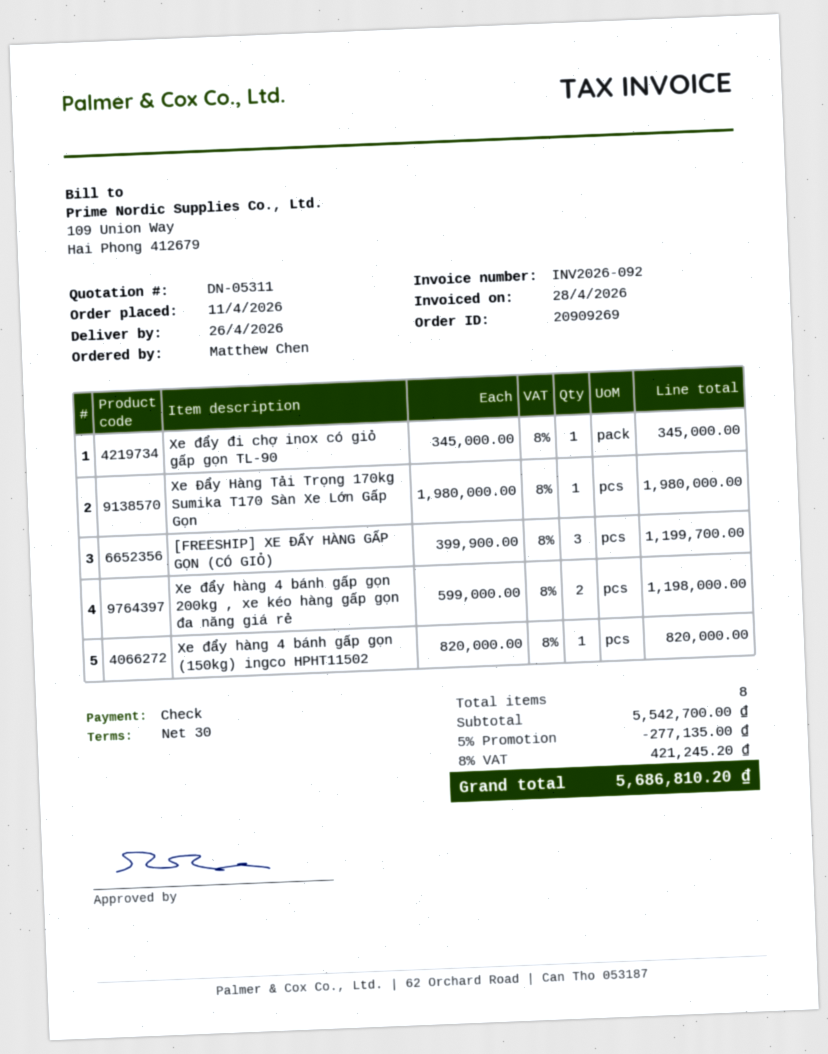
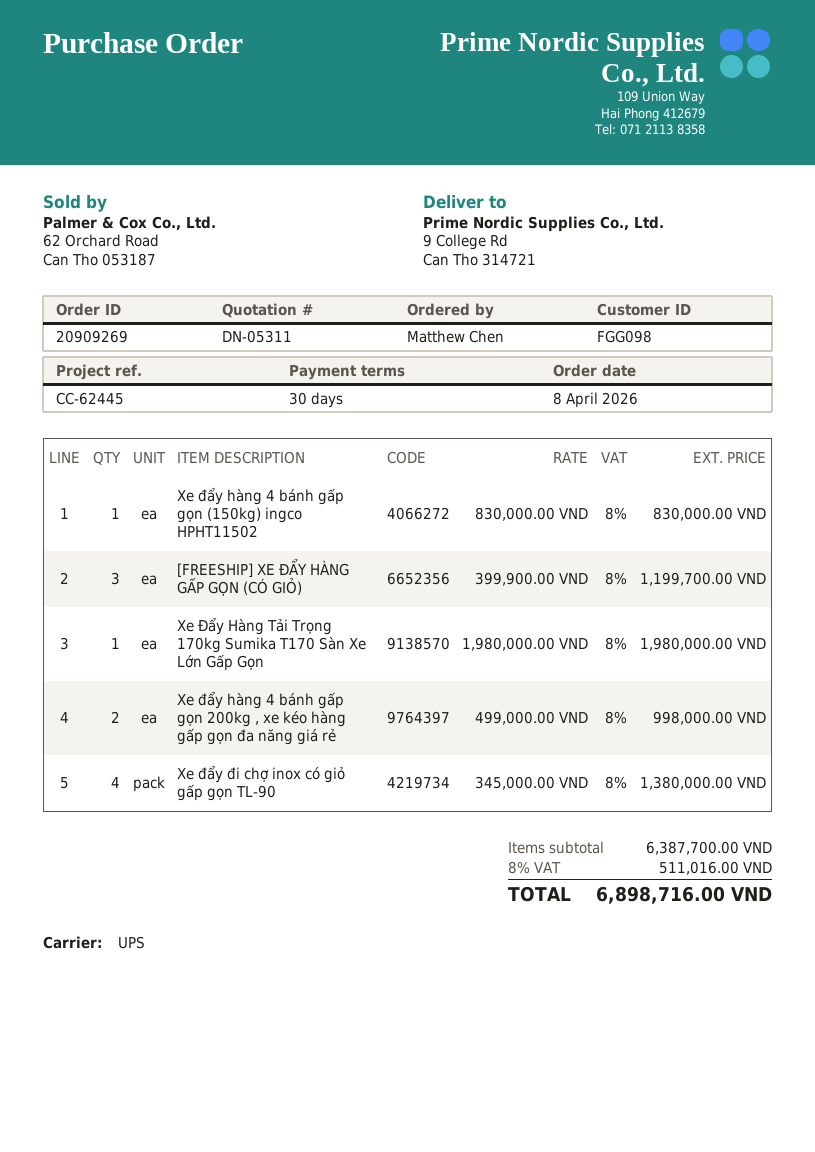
order date: 2026-04-11 -> 2026-04-08
Xe đẩy đi chợ inox có giỏ gấp gọn TL-90: 1 x 345000.00 = 345000.00 -> 4 x 345000.00 = 1380000.00
Xe đẩy hàng 4 bánh gấp gọn 200kg , xe kéo hàng gấp gọn đa năng giá rẻ: 2 x 599000.00 = 1198000.00 -> 2 x 499000.00 = 998000.00
Xe đẩy hàng 4 bánh gấp gọn (150kg) ingco HPHT11502: 1 x 820000.00 = 820000.00 -> 1 x 830000.00 = 830000.00
subtotal: 5542700.00 -> 6387700.00
discount: 5% = 277135.00 -> none
tax: 8% = 421245.20 -> 8% = 511016.00
total: 5686810.20 -> 6898716.00

